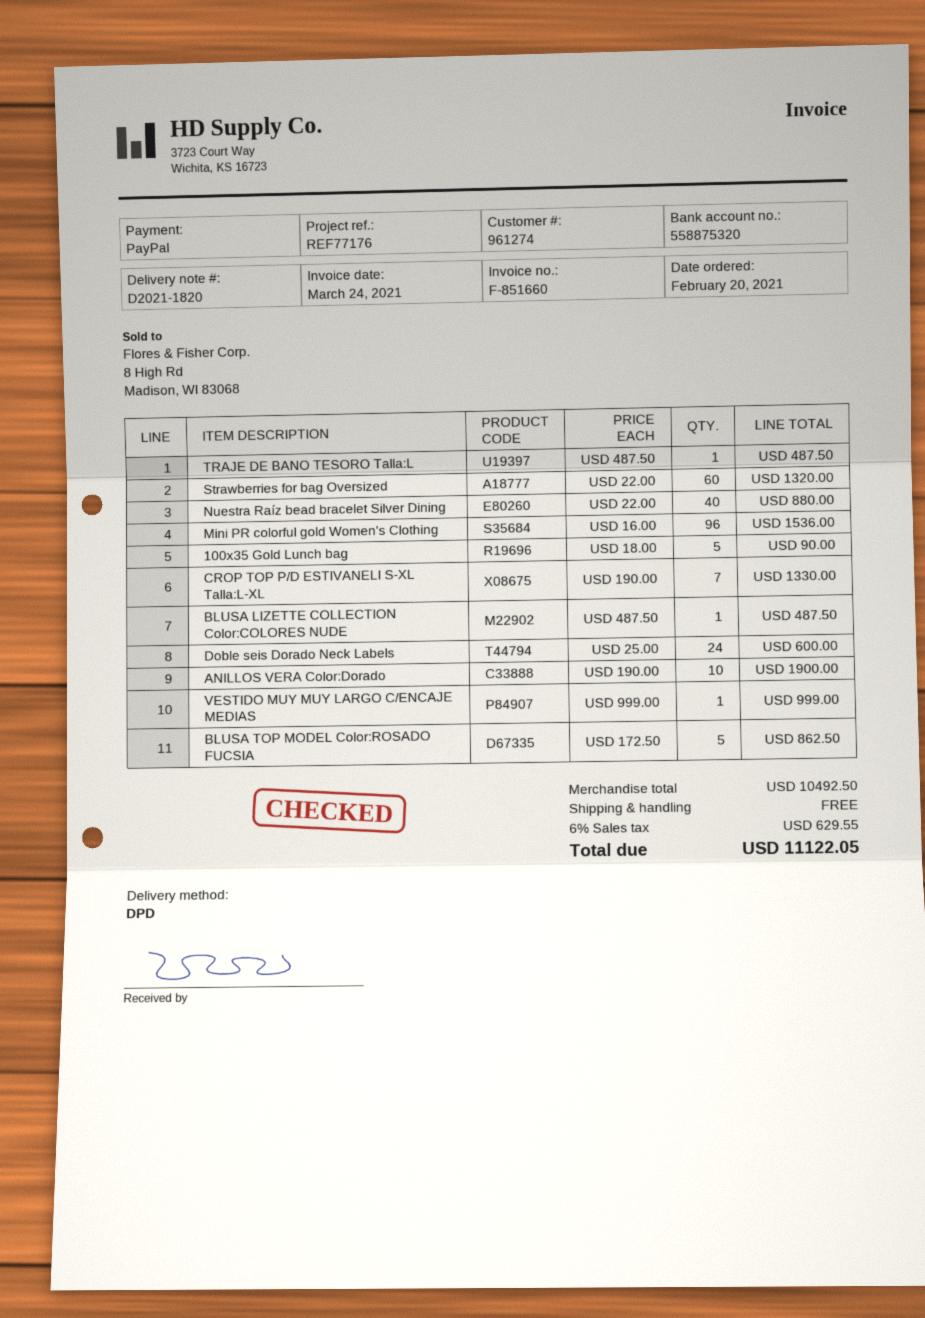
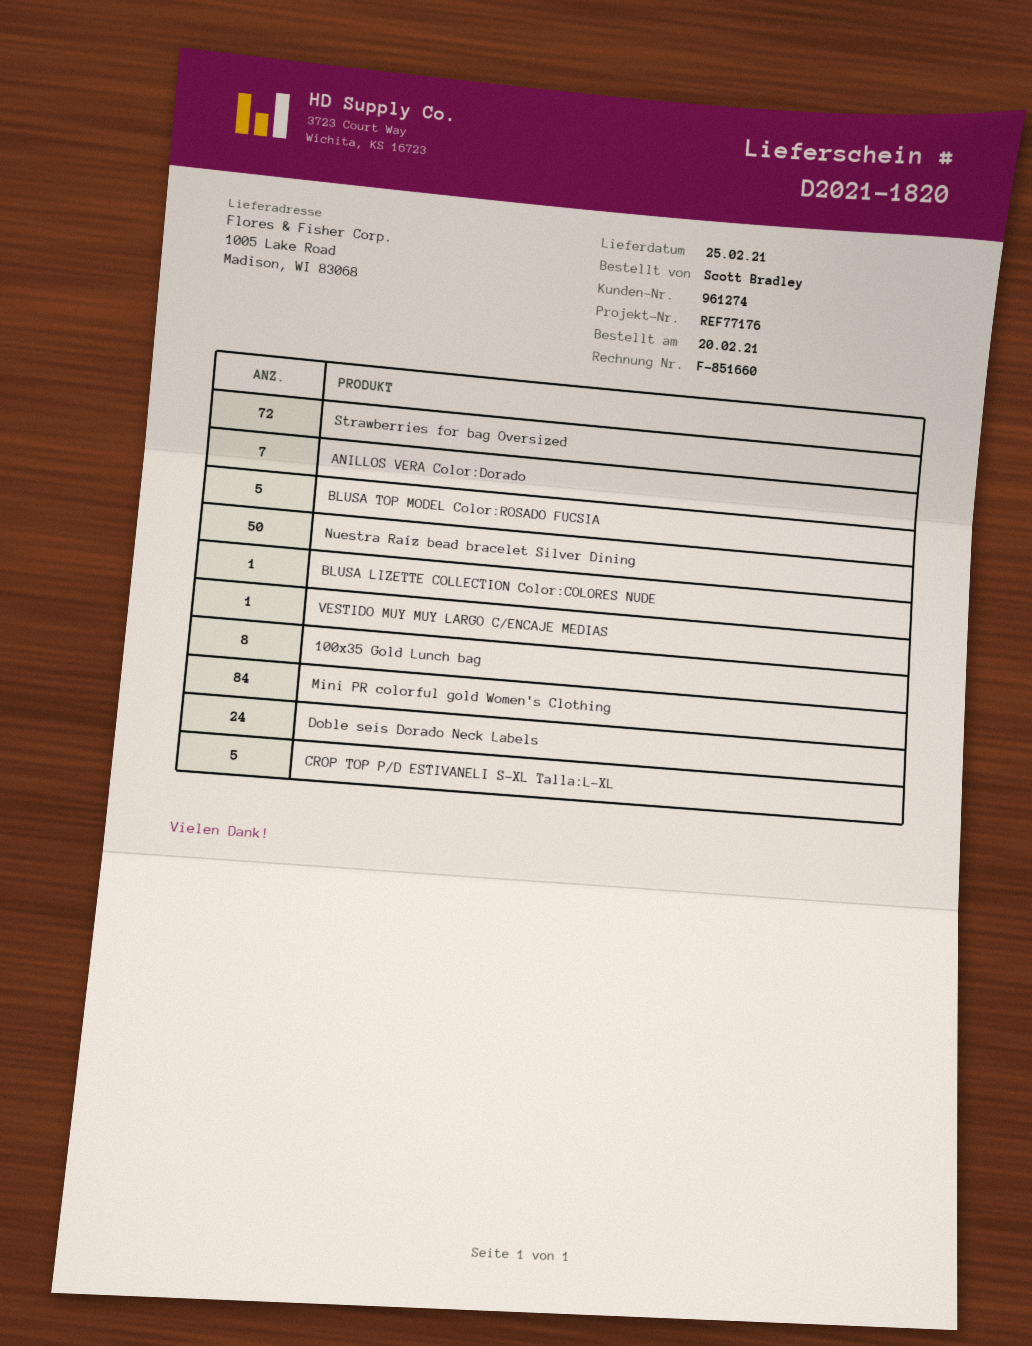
TRAJE DE BANO TESORO Talla:L: 1 -> none
Strawberries for bag Oversized: 60 -> 72
Nuestra Raíz bead bracelet Silver Dining: 40 -> 50
Mini PR colorful gold Women's Clothing: 96 -> 84
100x35 Gold Lunch bag: 5 -> 8
CROP TOP P/D ESTIVANELI S-XL Talla:L-XL: 7 -> 5
ANILLOS VERA Color:Dorado: 10 -> 7

